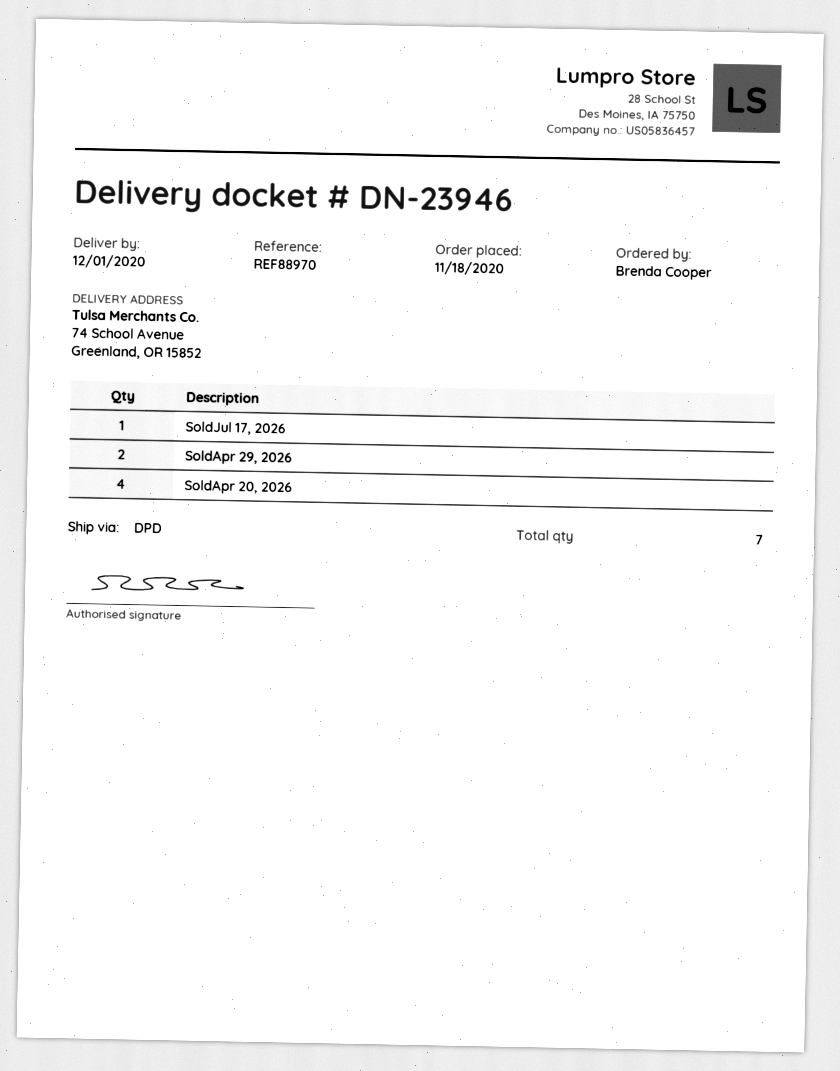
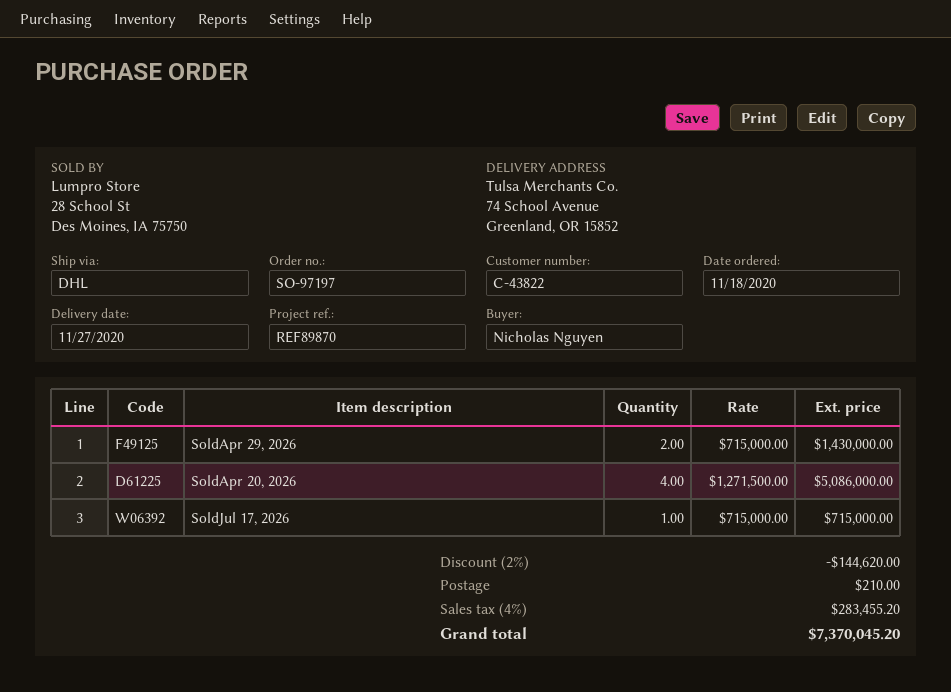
delivery date: 2020-12-01 -> 2020-11-27
reference: REF88970 -> REF89870
ordered by: Brenda Cooper -> Nicholas Nguyen
shipping method: DPD -> DHL

